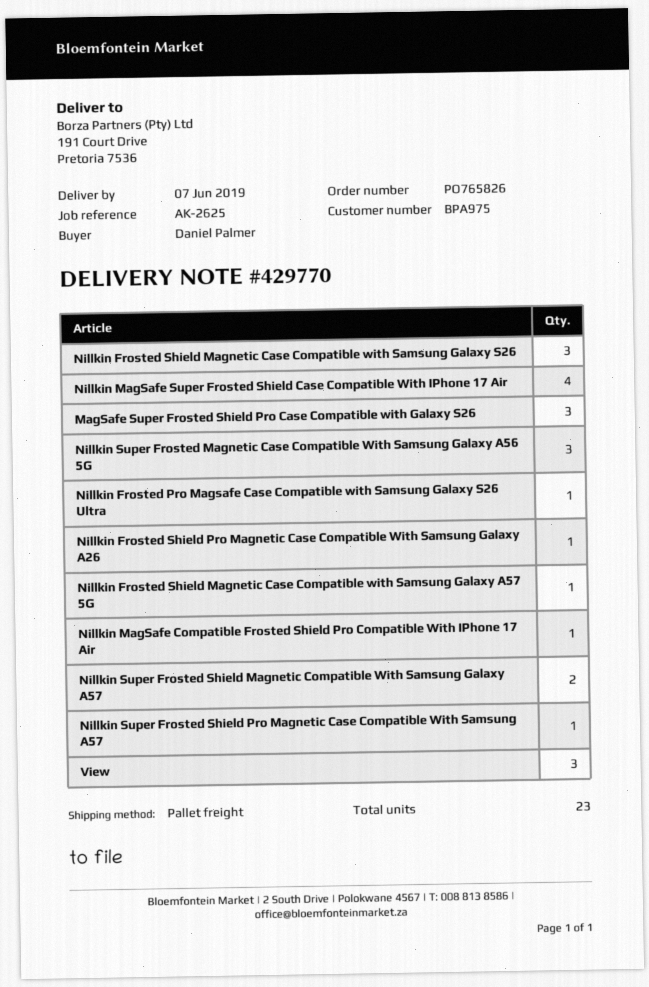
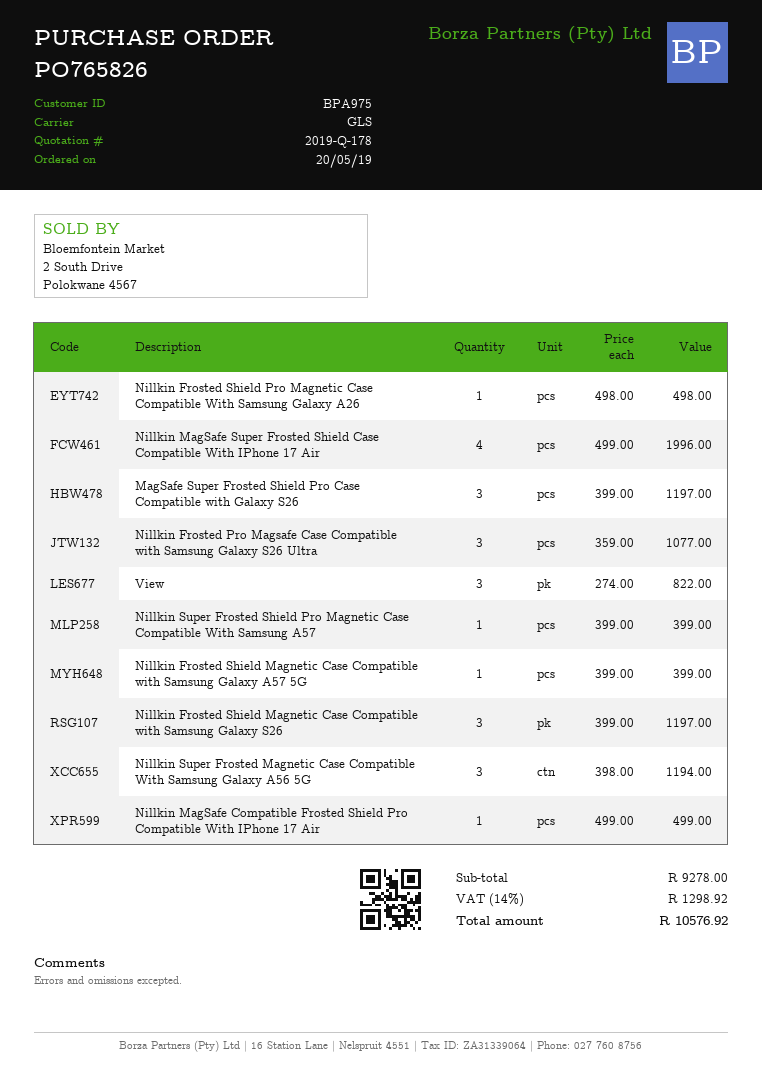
shipping method: pallet freight -> GLS
Nillkin Frosted Pro Magsafe Case Compatible with Samsung Galaxy S26 Ultra: 1 -> 3
Nillkin Super Frosted Shield Magnetic Compatible With Samsung Galaxy A57: 2 -> none

